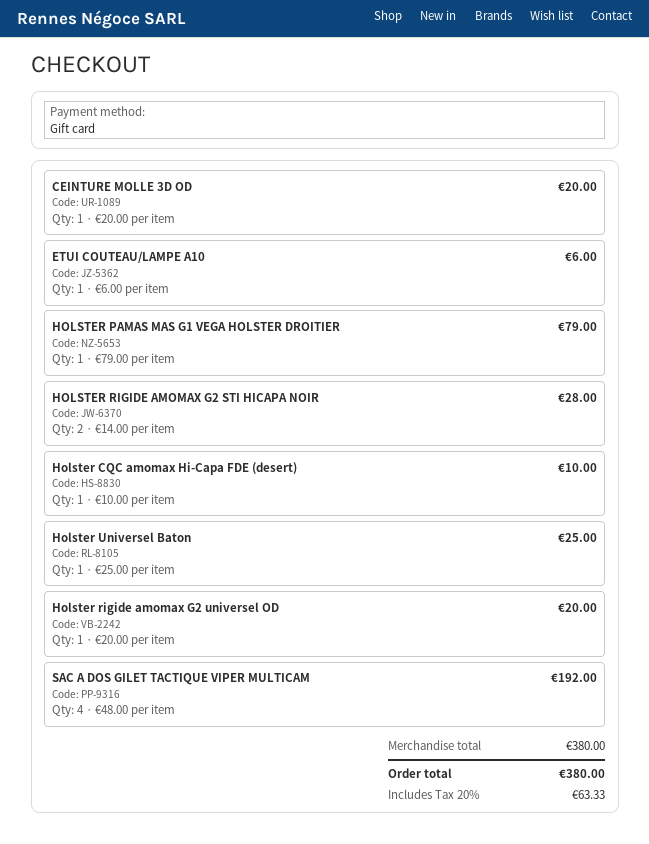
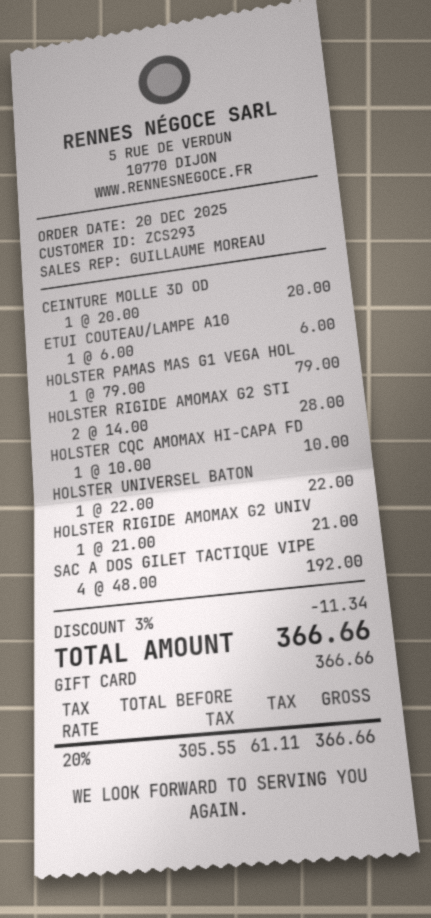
Holster Universel Baton: 1 x 25.00 = 25.00 -> 1 x 22.00 = 22.00
Holster rigide amomax G2 universel OD: 1 x 20.00 = 20.00 -> 1 x 21.00 = 21.00
discount: none -> 3% = 11.34
tax: 20% = 63.33 -> 20% = 61.11
total: 380.00 -> 366.66

